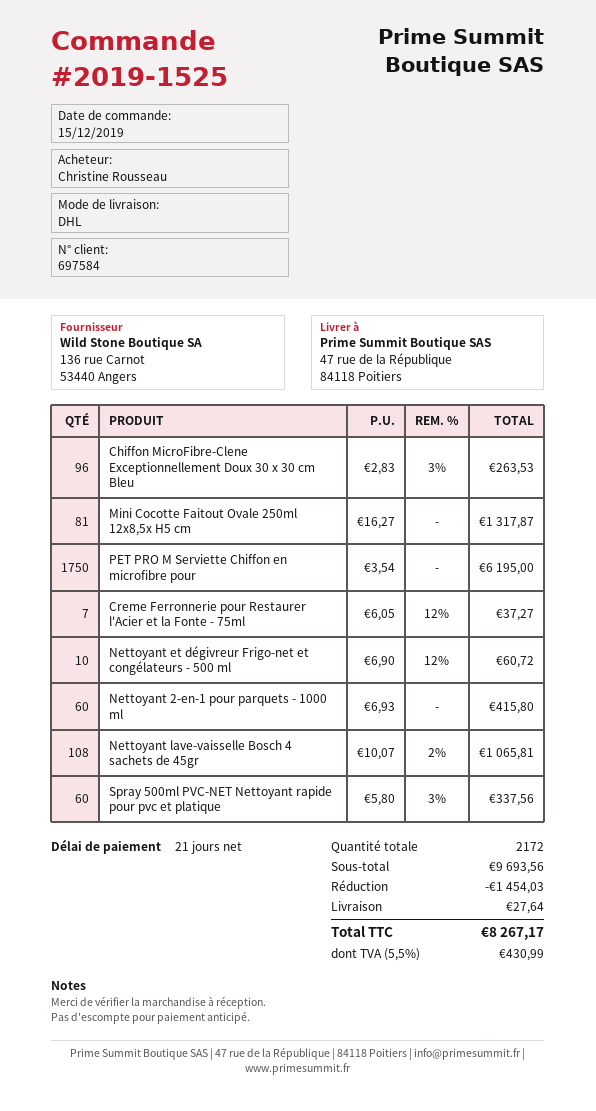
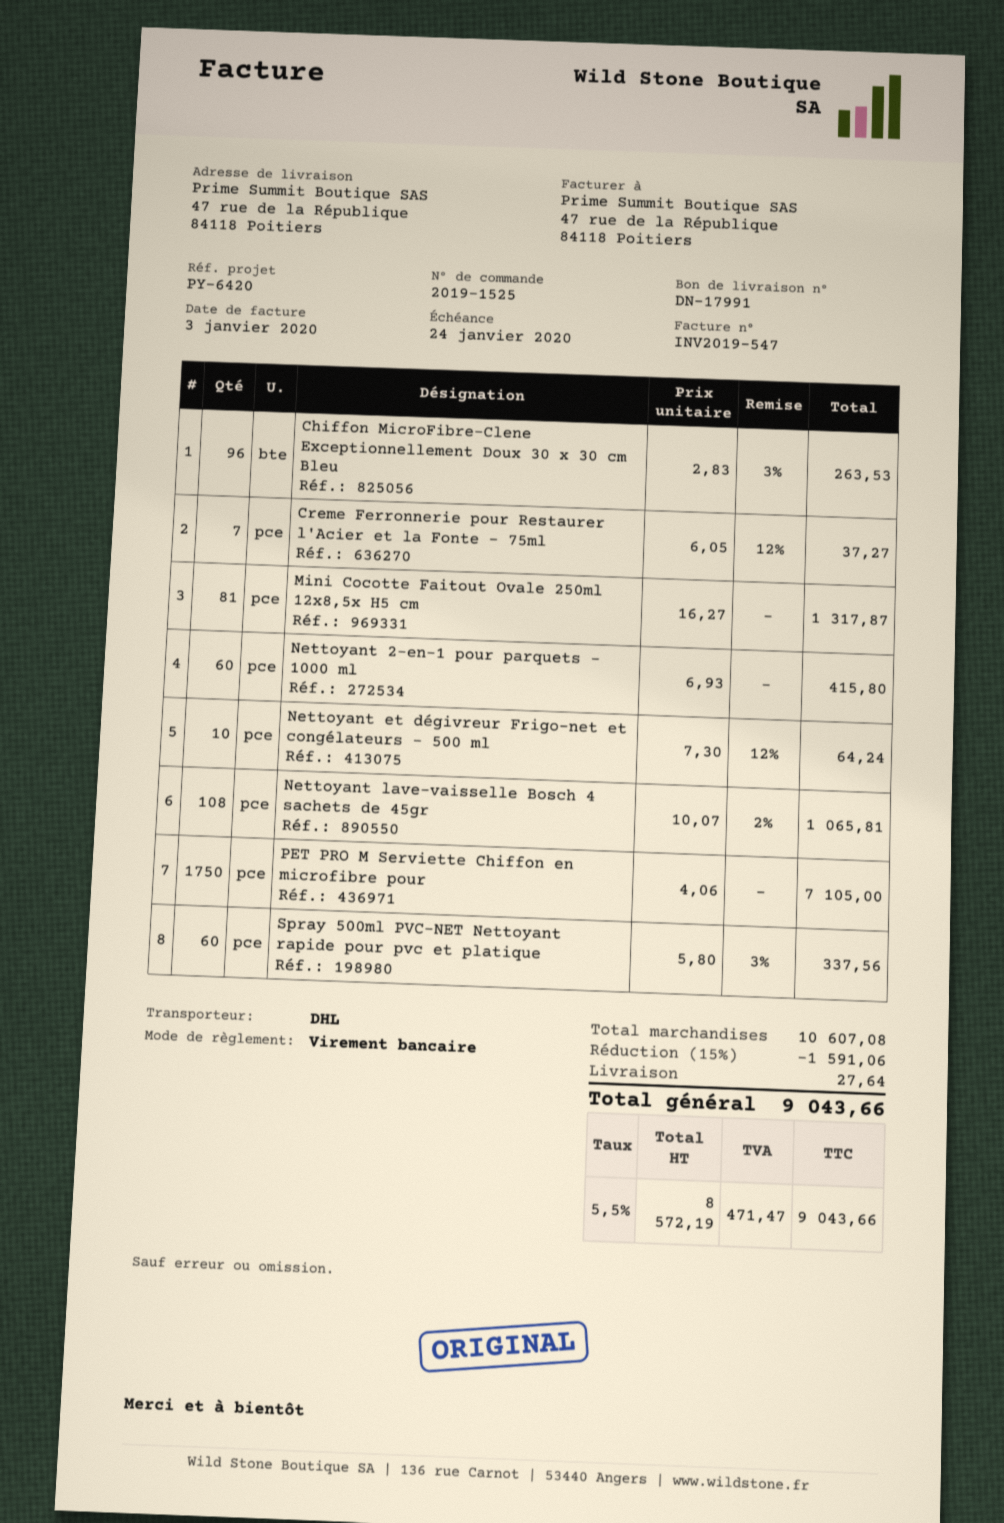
PET PRO M Serviette Chiffon en microfibre pour: 1750 x 3.54 = 6195.00 -> 1750 x 4.06 = 7105.00
Nettoyant et dégivreur Frigo-net et congélateurs - 500 ml: 10 x 6.90 - 12% = 60.72 -> 10 x 7.30 - 12% = 64.24
subtotal: 9693.56 -> 10607.08
discount: 1454.03 -> 1591.06
tax: 5.5% = 430.99 -> 5.5% = 471.47
total: 8267.17 -> 9043.66

